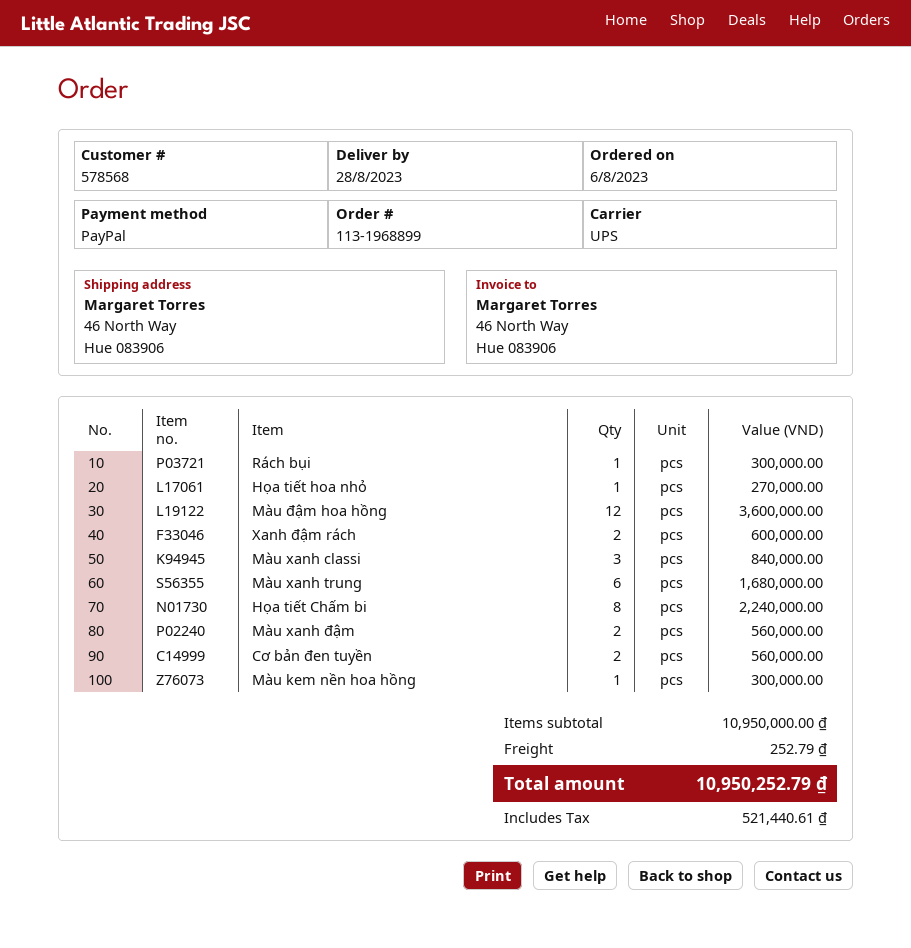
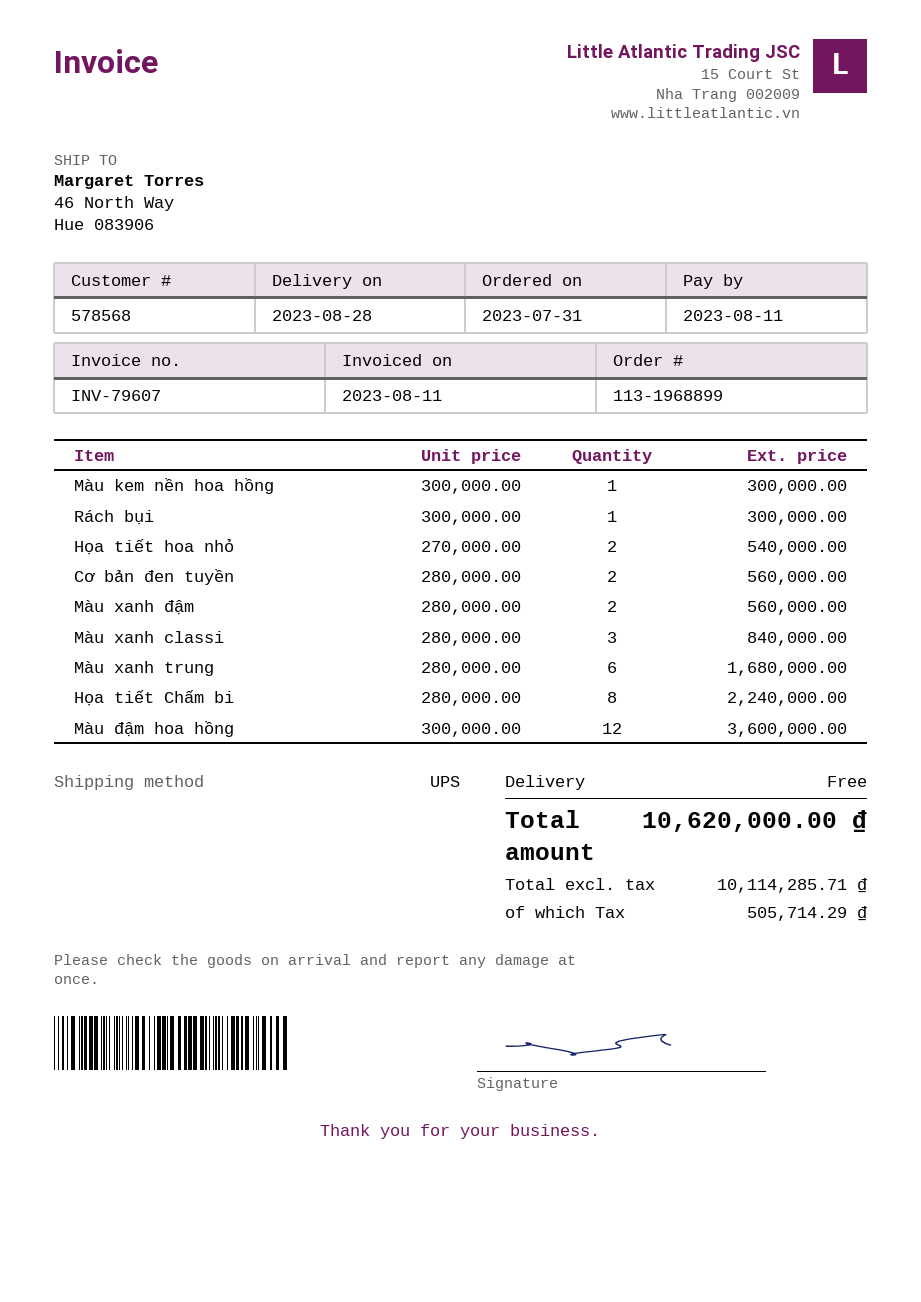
order date: 2023-08-06 -> 2023-07-31
Họa tiết hoa nhỏ: 1 for 270000.00 -> 2 for 540000.00
Xanh đậm rách: 2 for 600000.00 -> none
shipping: 252.79 -> 0.00
tax: 521440.61 -> 505714.29
total: 10950252.79 -> 10620000.00

